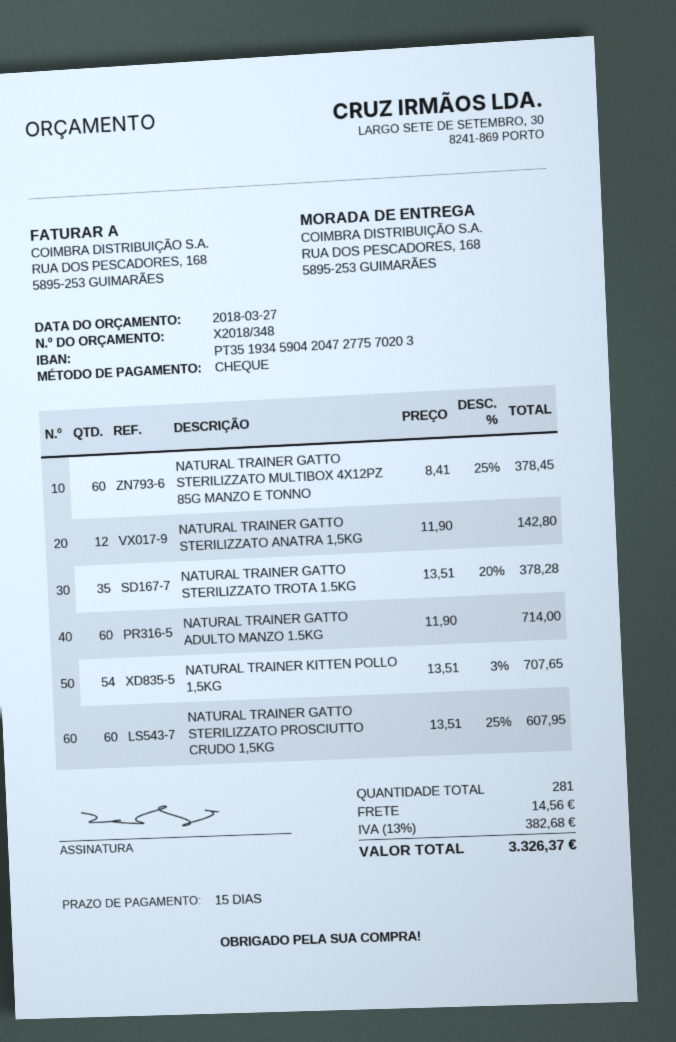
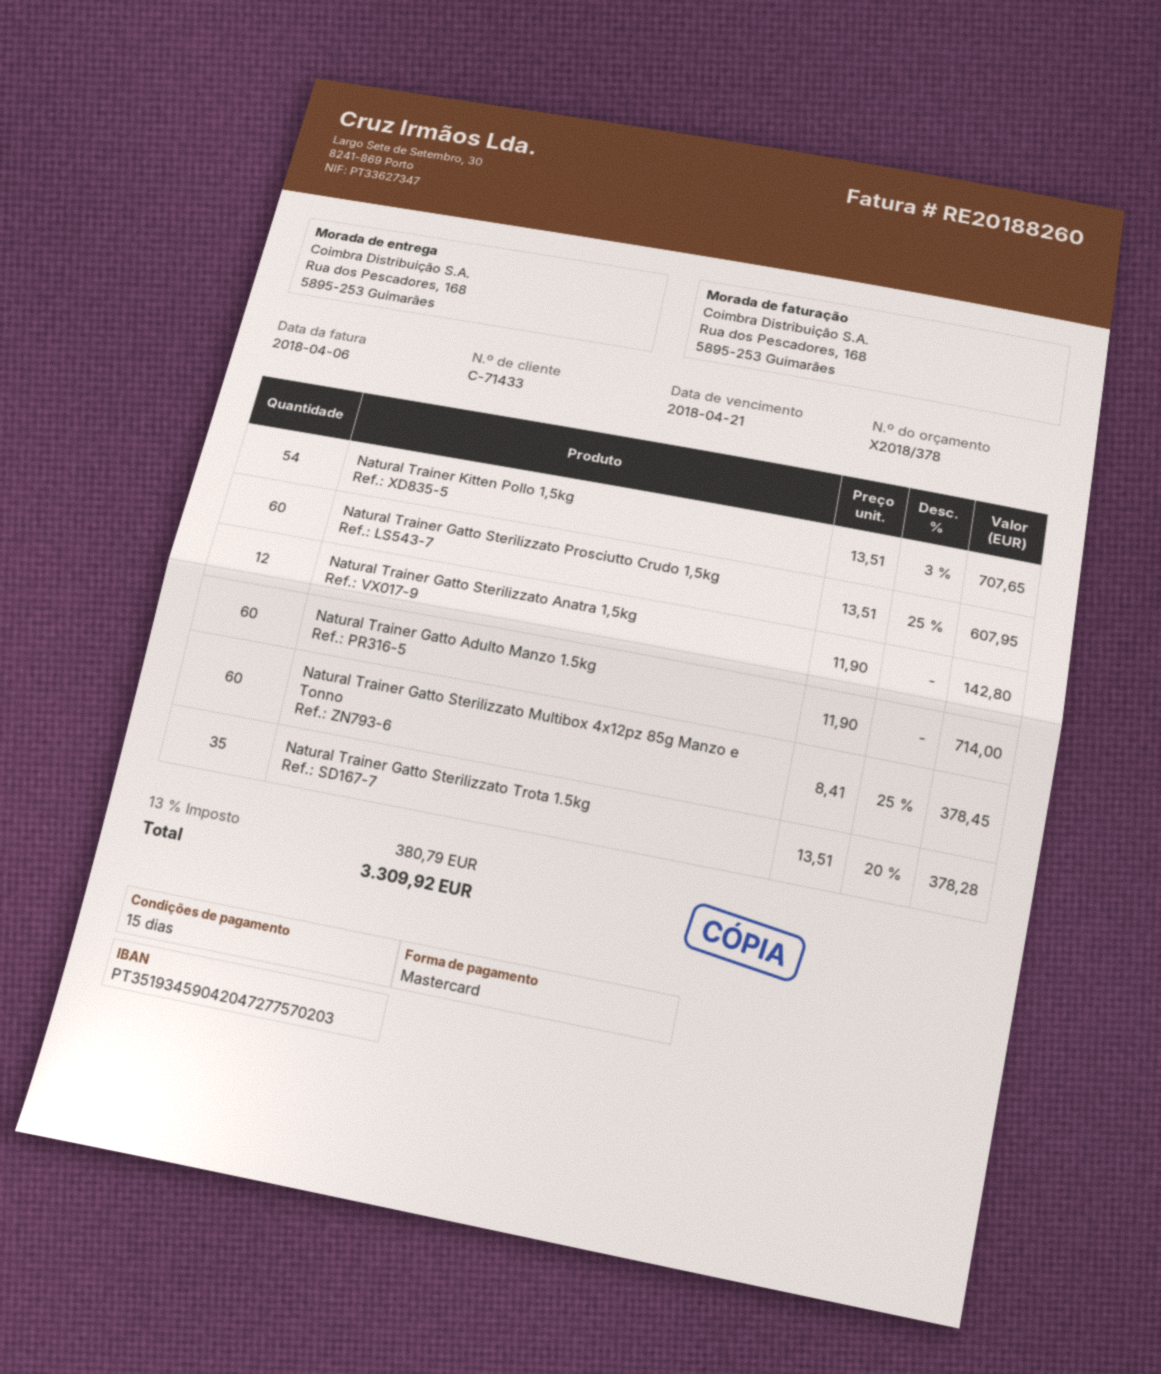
quote number: X2018/348 -> X2018/378
payment method: cheque -> Mastercard
shipping: 14.56 -> none
tax: 13% = 382.68 -> 13% = 380.79
total: 3326.37 -> 3309.92

